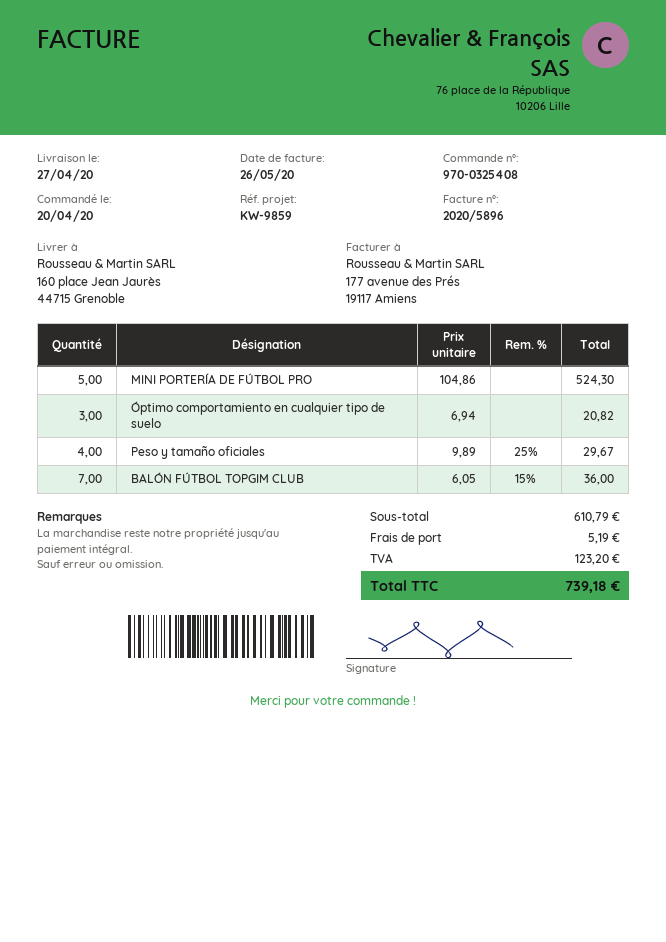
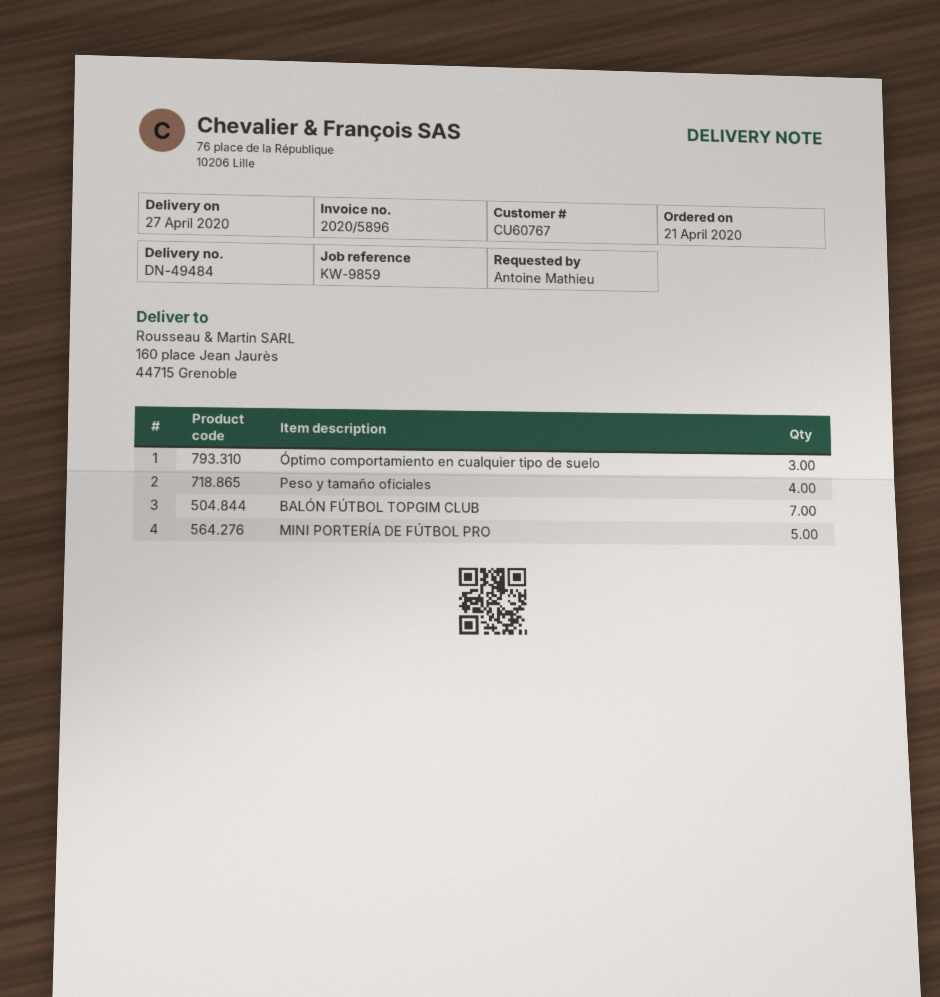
order date: 2020-04-20 -> 2020-04-21

